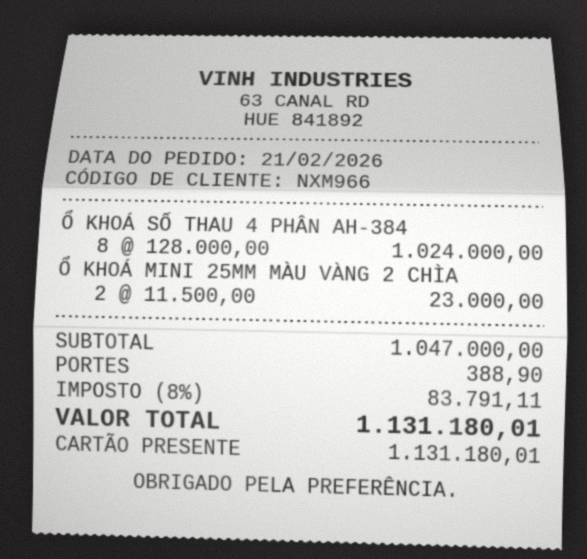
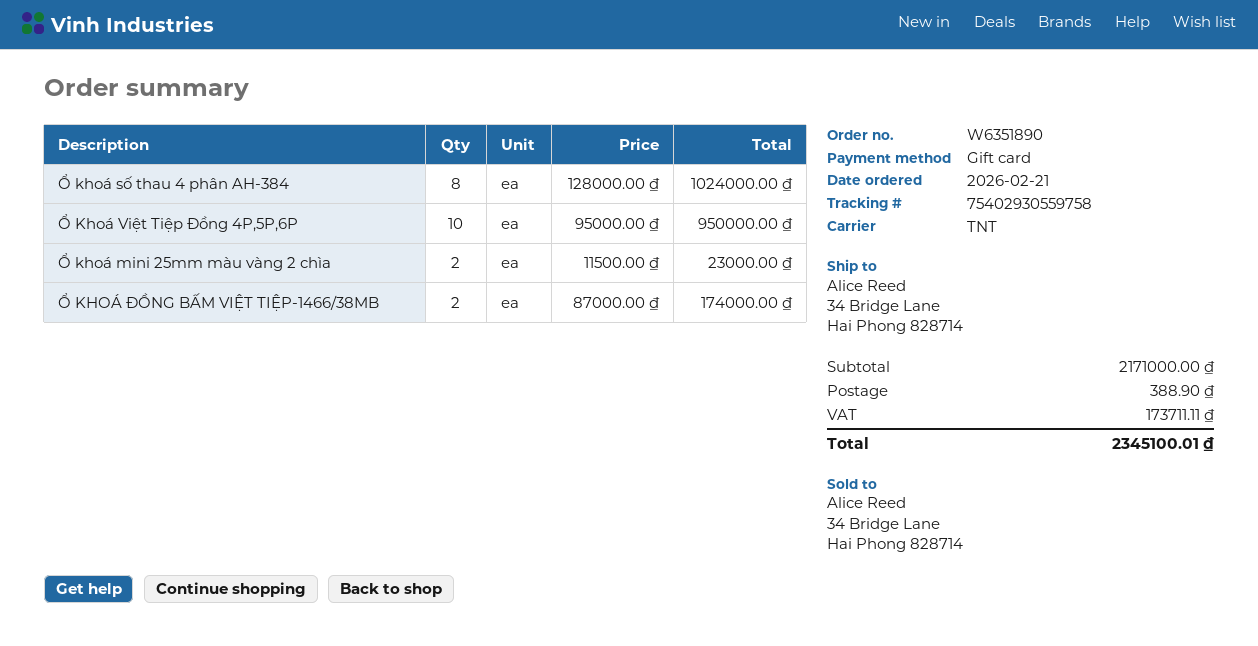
Ổ Khoá Việt Tiệp Đồng 4P,5P,6P: none -> 10 x 95000.00 = 950000.00
Ổ KHOÁ ĐỒNG BẤM VIỆT TIỆP-1466/38MB: none -> 2 x 87000.00 = 174000.00
subtotal: 1047000.00 -> 2171000.00
tax: 83791.11 -> 173711.11
total: 1131180.01 -> 2345100.01

